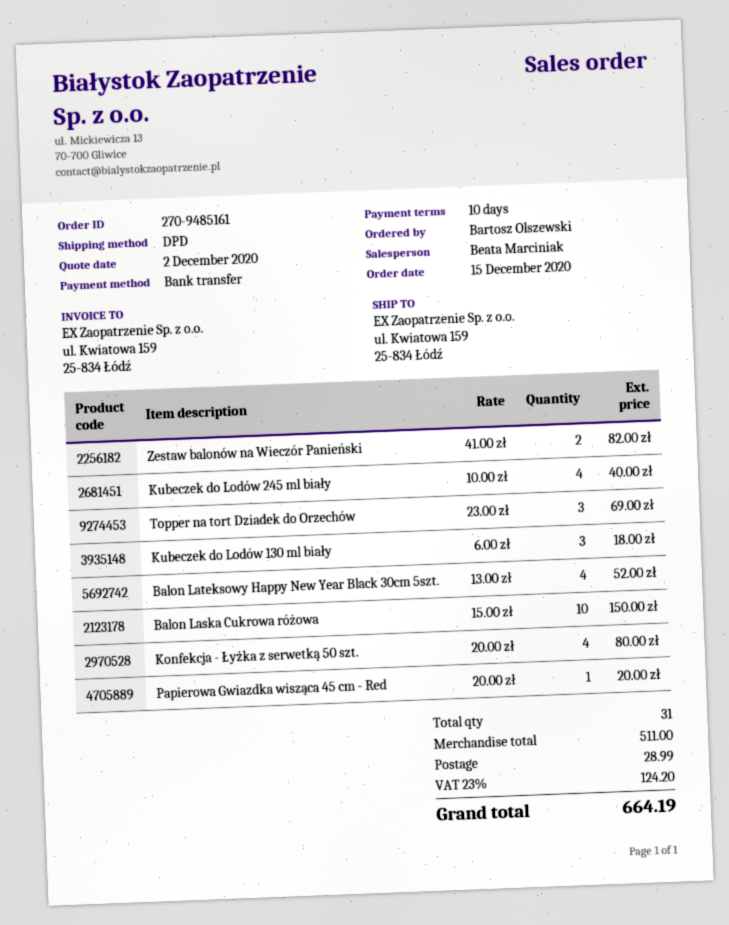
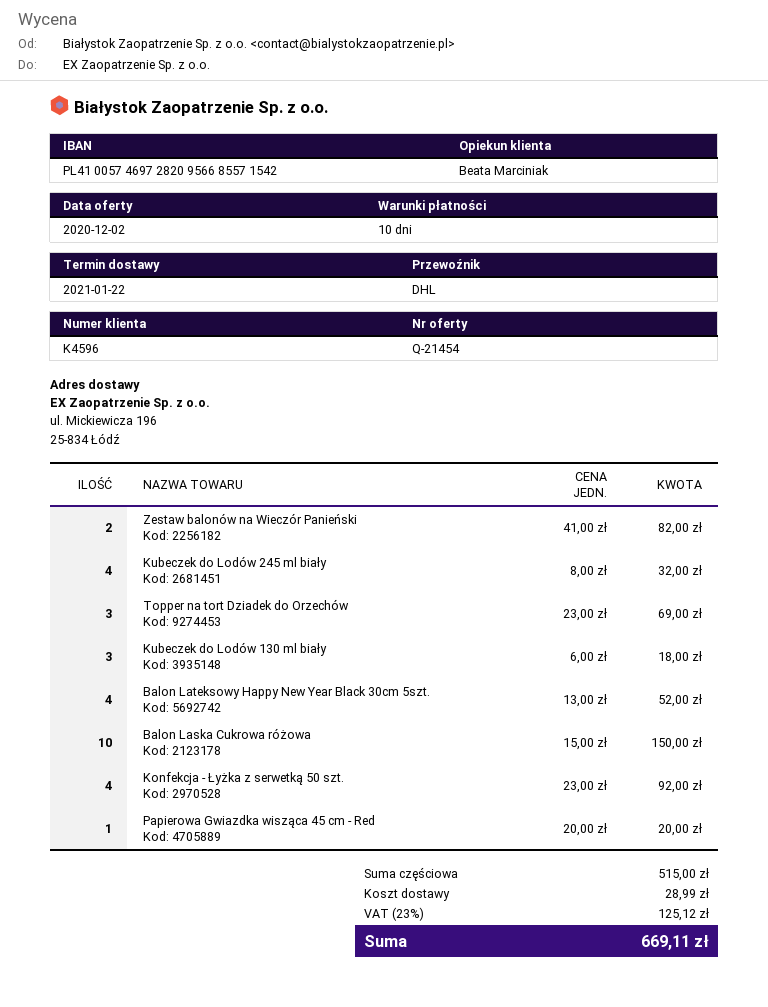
shipping method: DPD -> DHL
ship to: ul. Kwiatowa 159, 25-834 Łódź -> ul. Mickiewicza 196, 25-834 Łódź
Kubeczek do Lodów 245 ml biały: 4 x 10.00 = 40.00 -> 4 x 8.00 = 32.00
Konfekcja - Łyżka z serwetką 50 szt.: 4 x 20.00 = 80.00 -> 4 x 23.00 = 92.00
subtotal: 511.00 -> 515.00
tax: 23% = 124.20 -> 23% = 125.12
total: 664.19 -> 669.11

